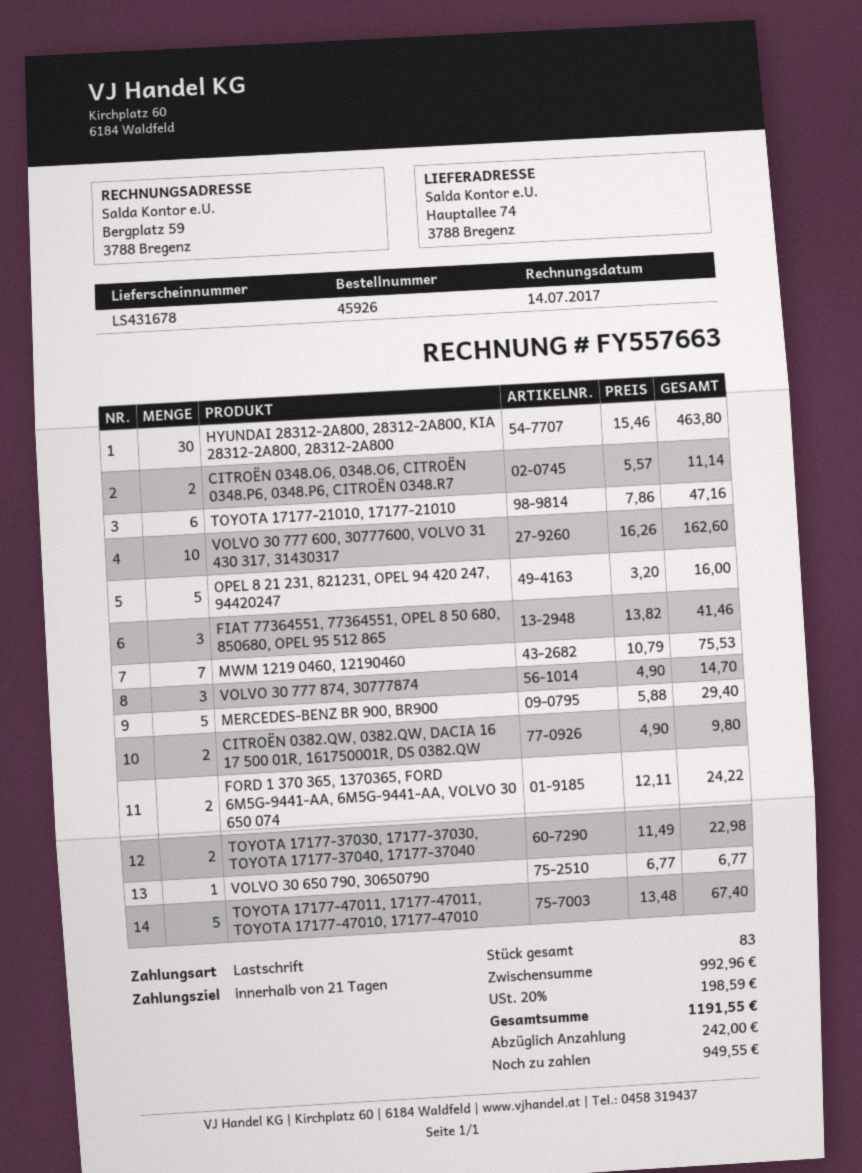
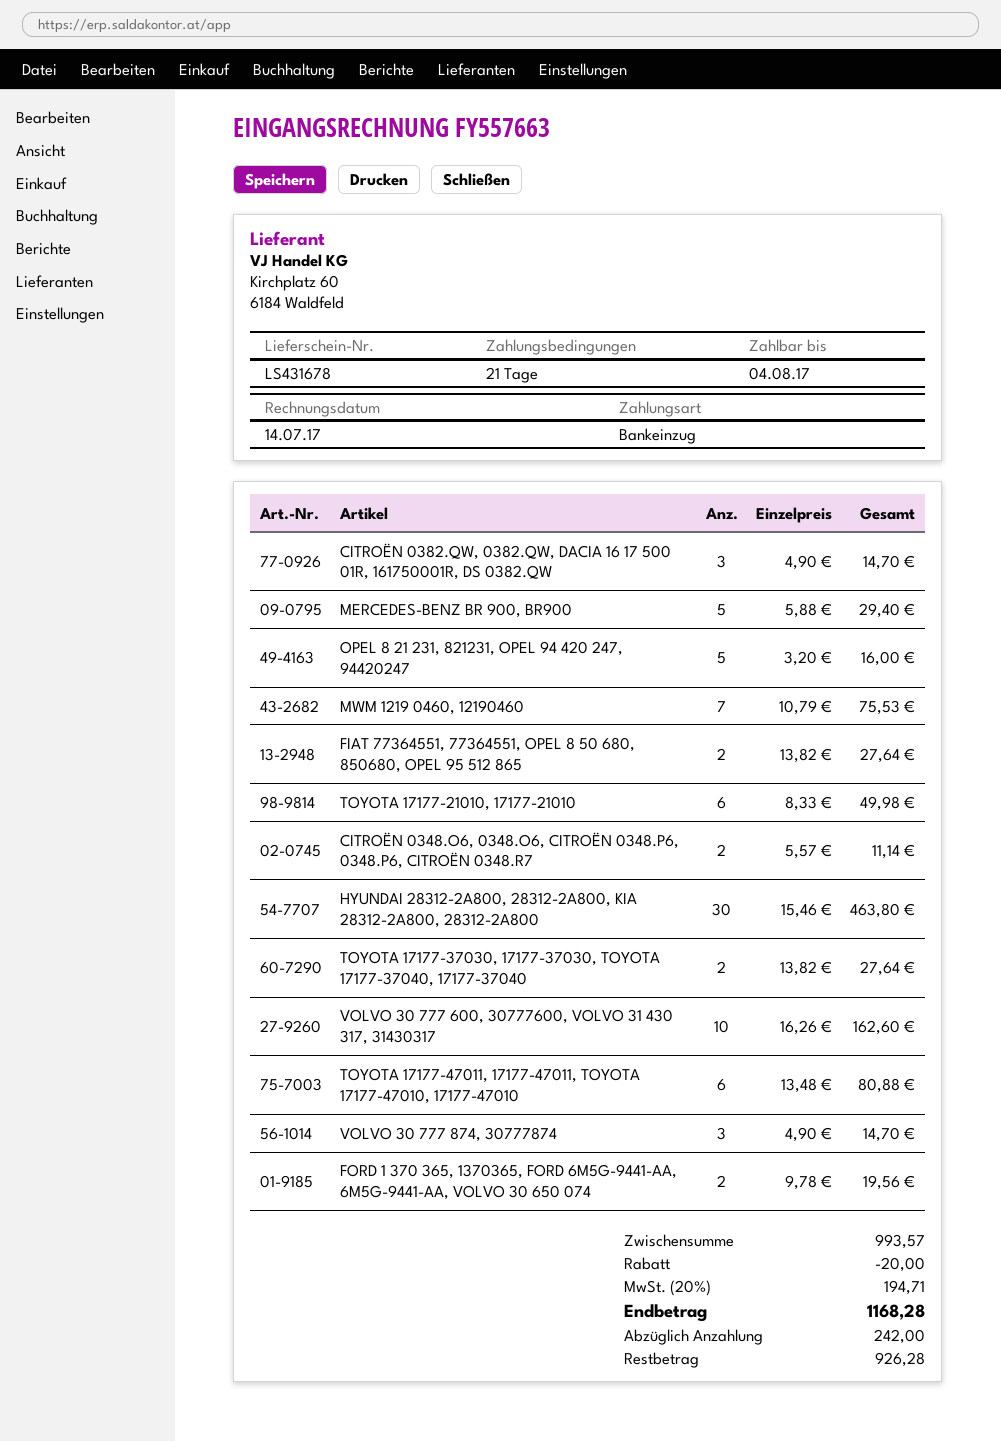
TOYOTA 17177-21010, 17177-21010: 6 x 7.86 = 47.16 -> 6 x 8.33 = 49.98
FIAT 77364551, 77364551, OPEL 8 50 680, 850680, OPEL 95 512 865: 3 x 13.82 = 41.46 -> 2 x 13.82 = 27.64
CITROËN 0382.QW, 0382.QW, DACIA 16 17 500 01R, 161750001R, DS 0382.QW: 2 x 4.90 = 9.80 -> 3 x 4.90 = 14.70
FORD 1 370 365, 1370365, FORD 6M5G-9441-AA, 6M5G-9441-AA, VOLVO 30 650 074: 2 x 12.11 = 24.22 -> 2 x 9.78 = 19.56
TOYOTA 17177-37030, 17177-37030, TOYOTA 17177-37040, 17177-37040: 2 x 11.49 = 22.98 -> 2 x 13.82 = 27.64
VOLVO 30 650 790, 30650790: 1 x 6.77 = 6.77 -> none
TOYOTA 17177-47011, 17177-47011, TOYOTA 17177-47010, 17177-47010: 5 x 13.48 = 67.40 -> 6 x 13.48 = 80.88
subtotal: 992.96 -> 993.57
discount: none -> 20.00
tax: 20% = 198.59 -> 20% = 194.71
total: 1191.55 -> 1168.28
balance: 949.55 -> 926.28

